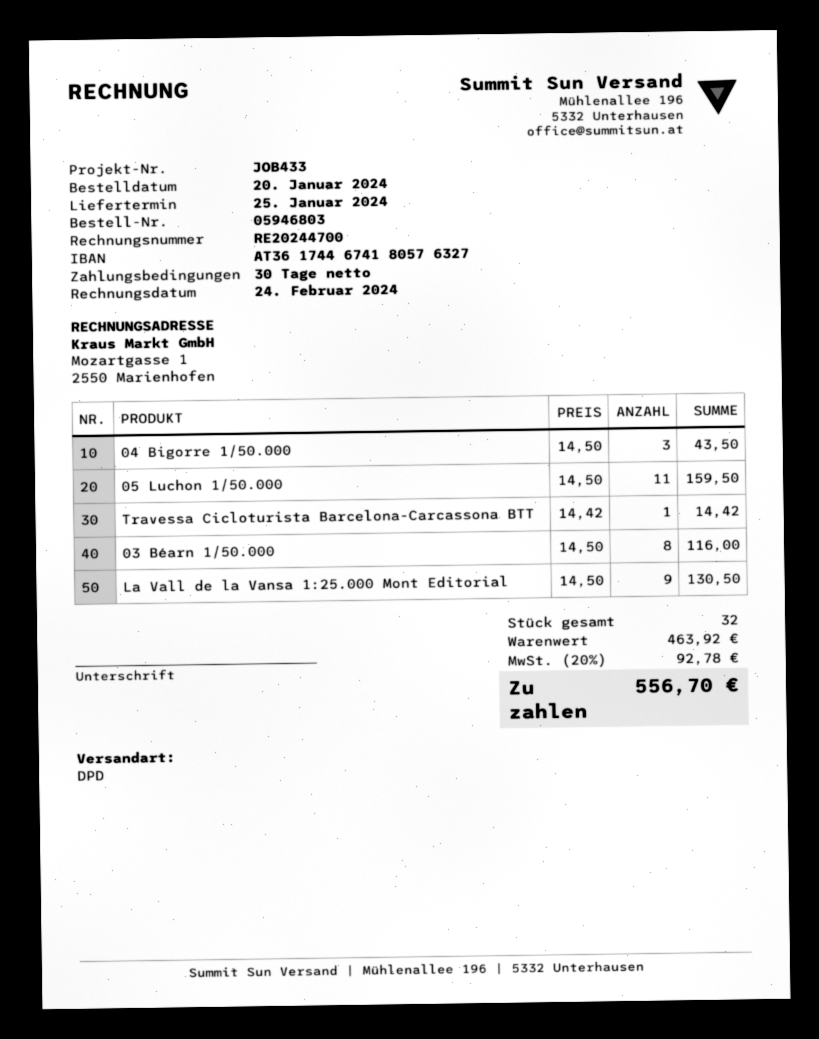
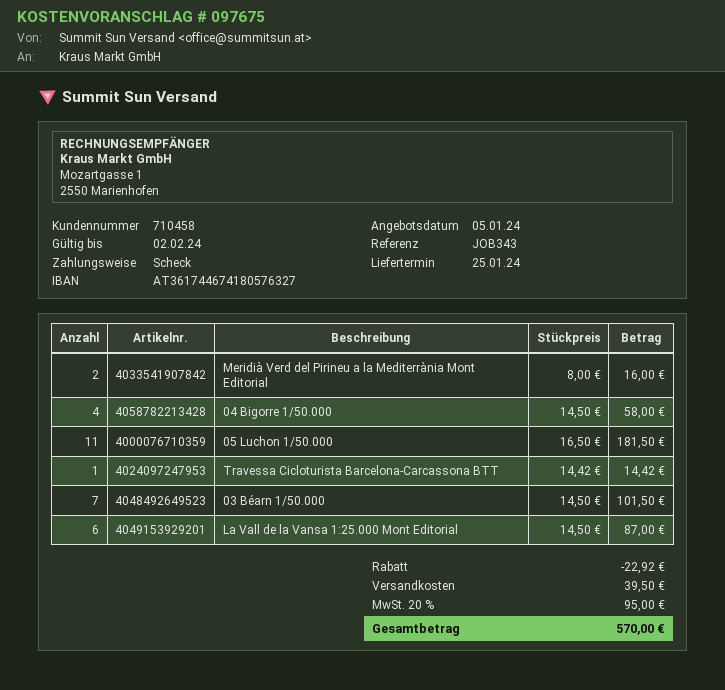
reference: JOB433 -> JOB343
04 Bigorre 1/50.000: 3 x 14.50 = 43.50 -> 4 x 14.50 = 58.00
05 Luchon 1/50.000: 11 x 14.50 = 159.50 -> 11 x 16.50 = 181.50
03 Béarn 1/50.000: 8 x 14.50 = 116.00 -> 7 x 14.50 = 101.50
La Vall de la Vansa 1:25.000 Mont Editorial: 9 x 14.50 = 130.50 -> 6 x 14.50 = 87.00
Meridià Verd del Pirineu a la Mediterrània Mont Editorial: none -> 2 x 8.00 = 16.00
discount: none -> 22.92
shipping: none -> 39.50
tax: 20% = 92.78 -> 20% = 95.00
total: 556.70 -> 570.00

